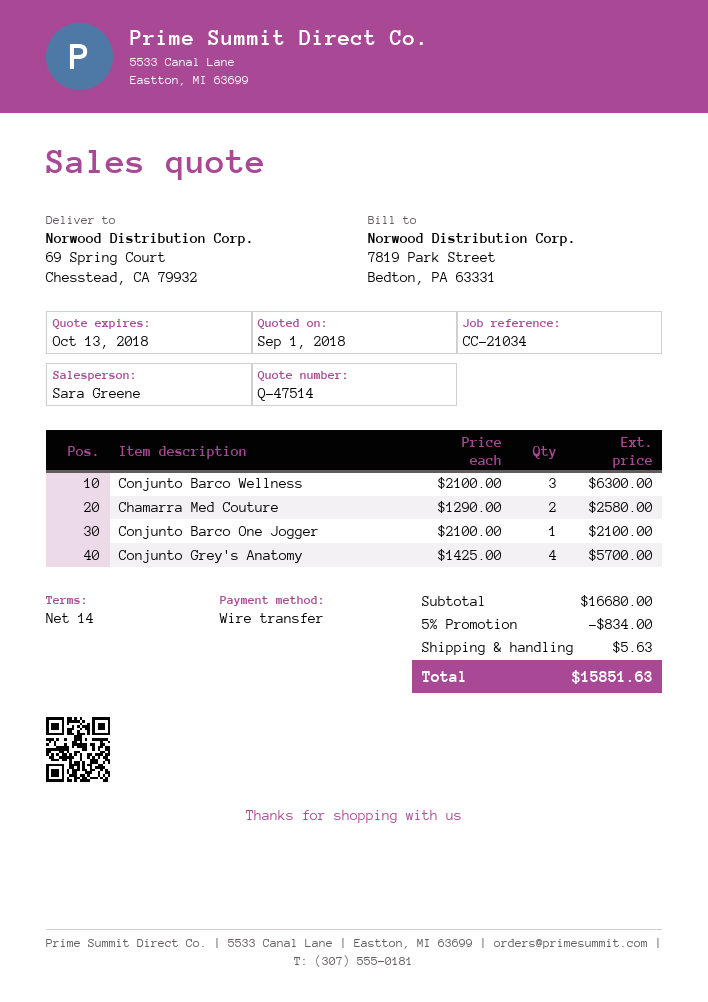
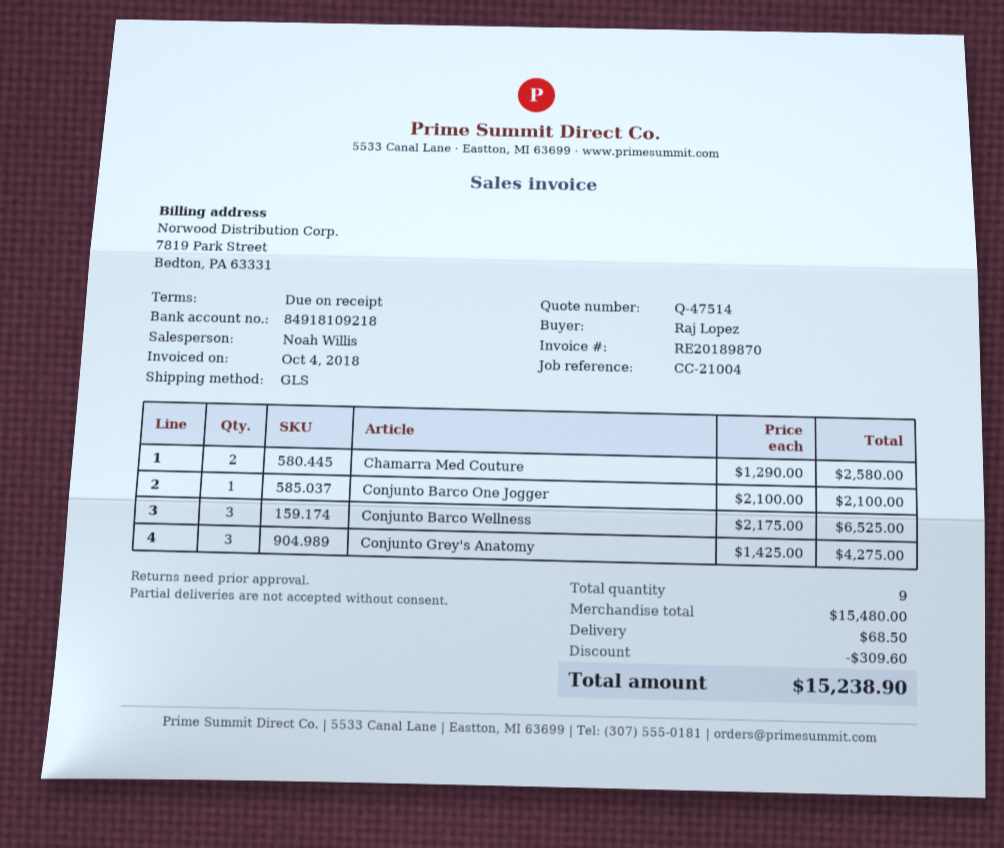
payment terms: 14 days -> on receipt
reference: CC-21034 -> CC-21004
sales rep: Sara Greene -> Noah Willis
Conjunto Barco Wellness: 3 x 2100.00 = 6300.00 -> 3 x 2175.00 = 6525.00
Conjunto Grey's Anatomy: 4 x 1425.00 = 5700.00 -> 3 x 1425.00 = 4275.00
subtotal: 16680.00 -> 15480.00
discount: 834.00 -> 309.60
shipping: 5.63 -> 68.50
total: 15851.63 -> 15238.90

